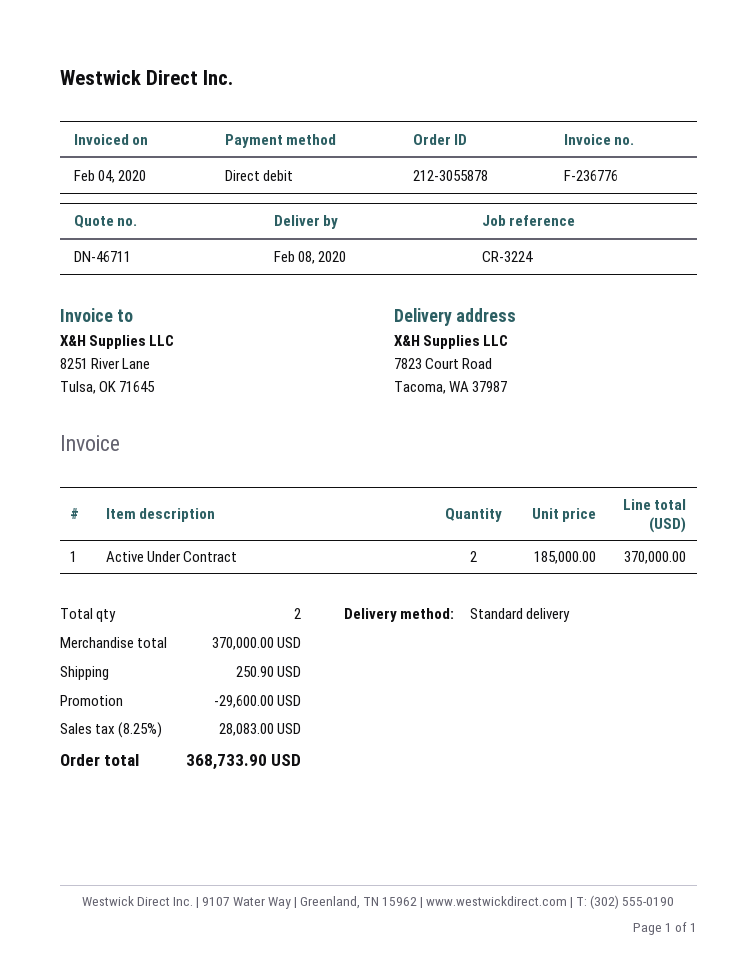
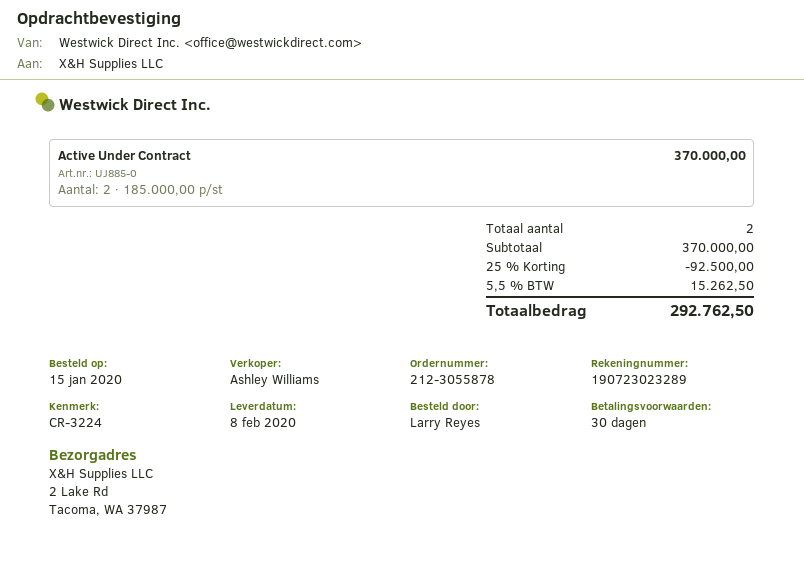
ship to: 7823 Court Road, Tacoma, WA 37987 -> 2 Lake Rd, Tacoma, WA 37987
discount: 29600.00 -> 92500.00
shipping: 250.90 -> none
tax: 8.25% = 28083.00 -> 5.5% = 15262.50
total: 368733.90 -> 292762.50

